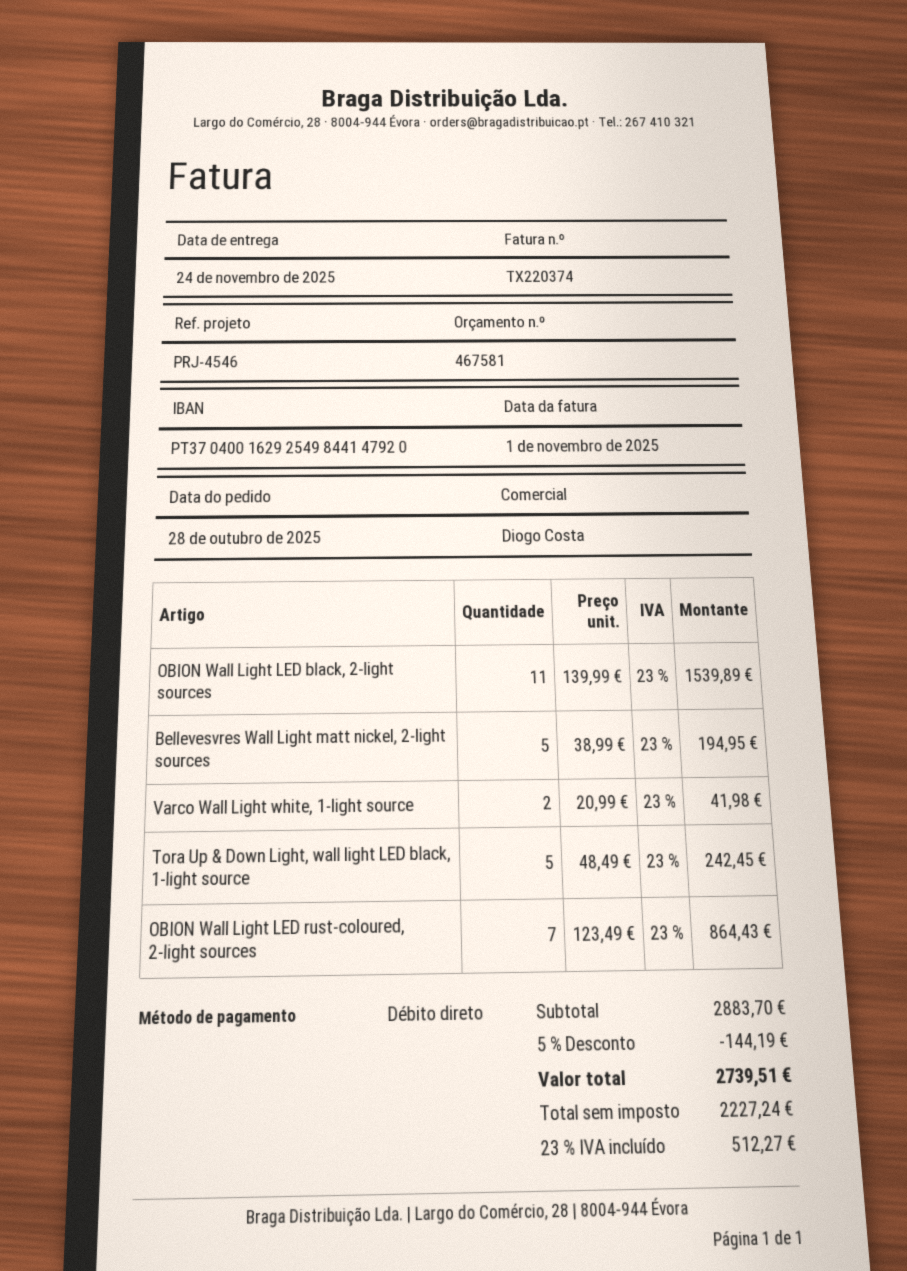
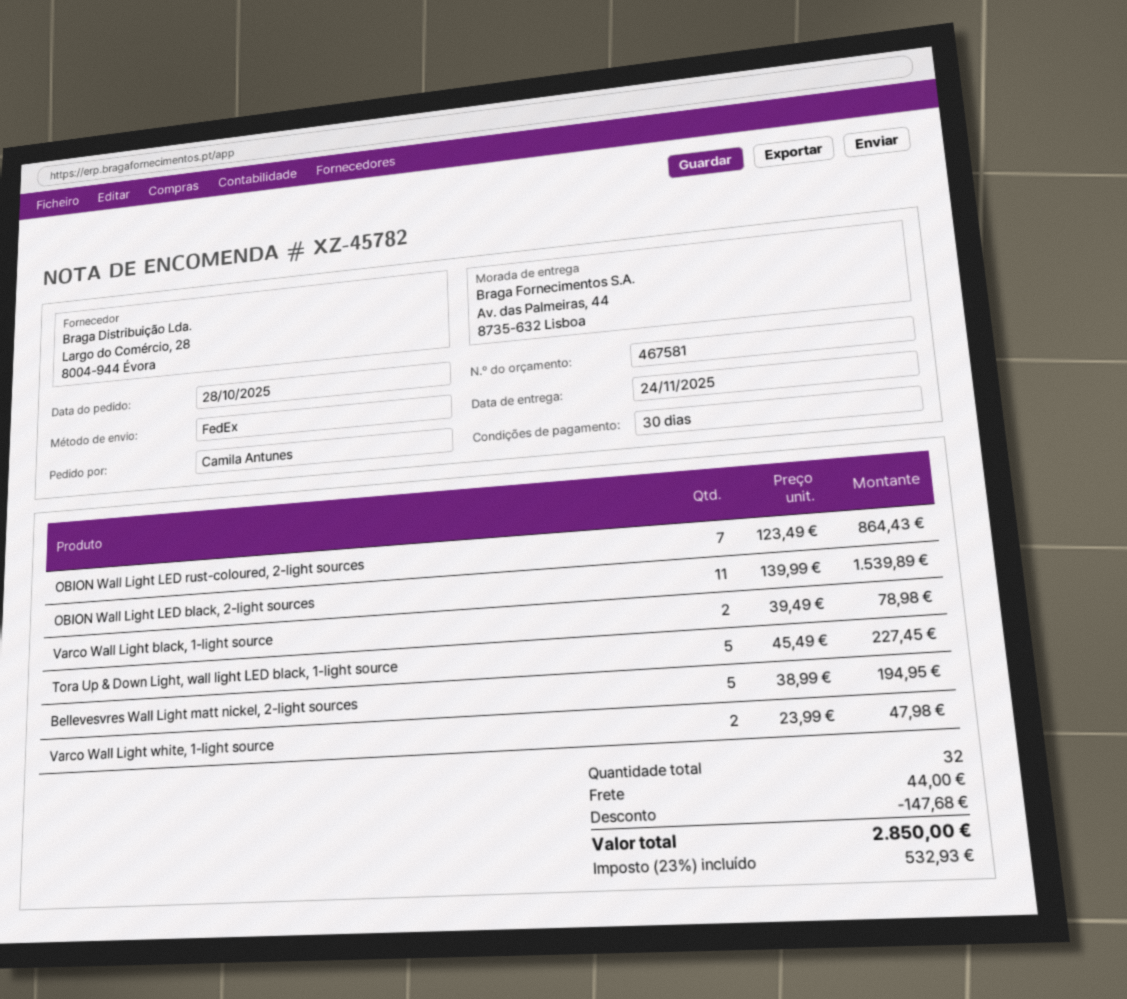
Varco Wall Light white, 1-light source: 2 x 20.99 = 41.98 -> 2 x 23.99 = 47.98
Tora Up & Down Light, wall light LED black, 1-light source: 5 x 48.49 = 242.45 -> 5 x 45.49 = 227.45
Varco Wall Light black, 1-light source: none -> 2 x 39.49 = 78.98
discount: 144.19 -> 147.68
shipping: none -> 44.00
tax: 23% = 512.27 -> 23% = 532.93
total: 2739.51 -> 2850.00

